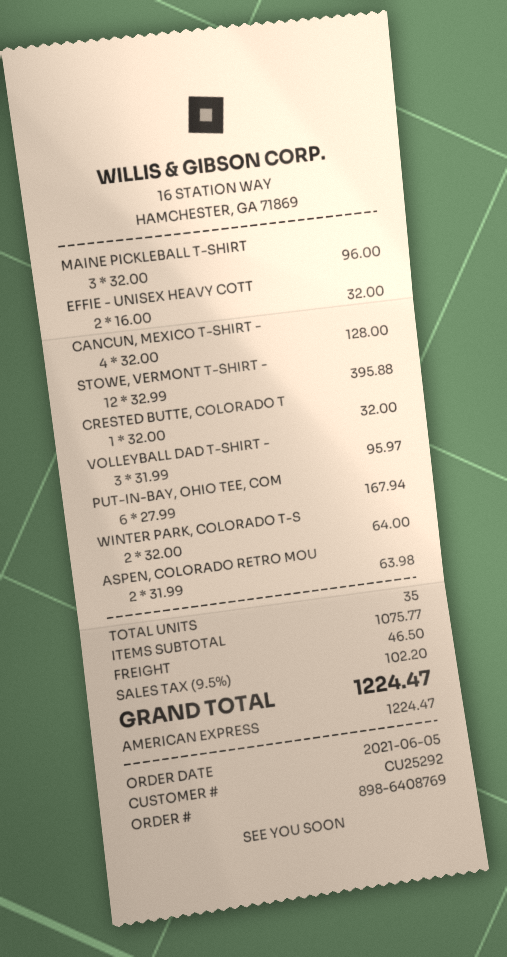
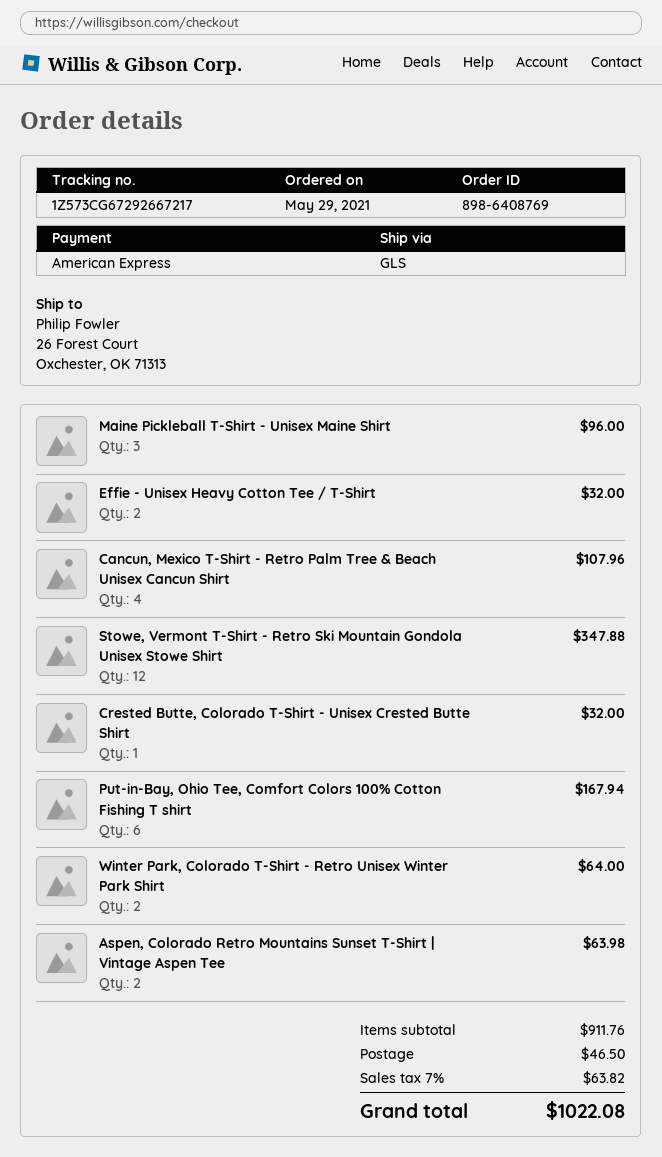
order date: 2021-06-05 -> 2021-05-29
CANCUN, MEXICO T-SHIRT -: 4 for 128.00 -> 4 for 107.96
STOWE, VERMONT T-SHIRT -: 12 for 395.88 -> 12 for 347.88
VOLLEYBALL DAD T-SHIRT -: 3 for 95.97 -> none
subtotal: 1075.77 -> 911.76
tax: 9.5% = 102.20 -> 7% = 63.82
total: 1224.47 -> 1022.08

